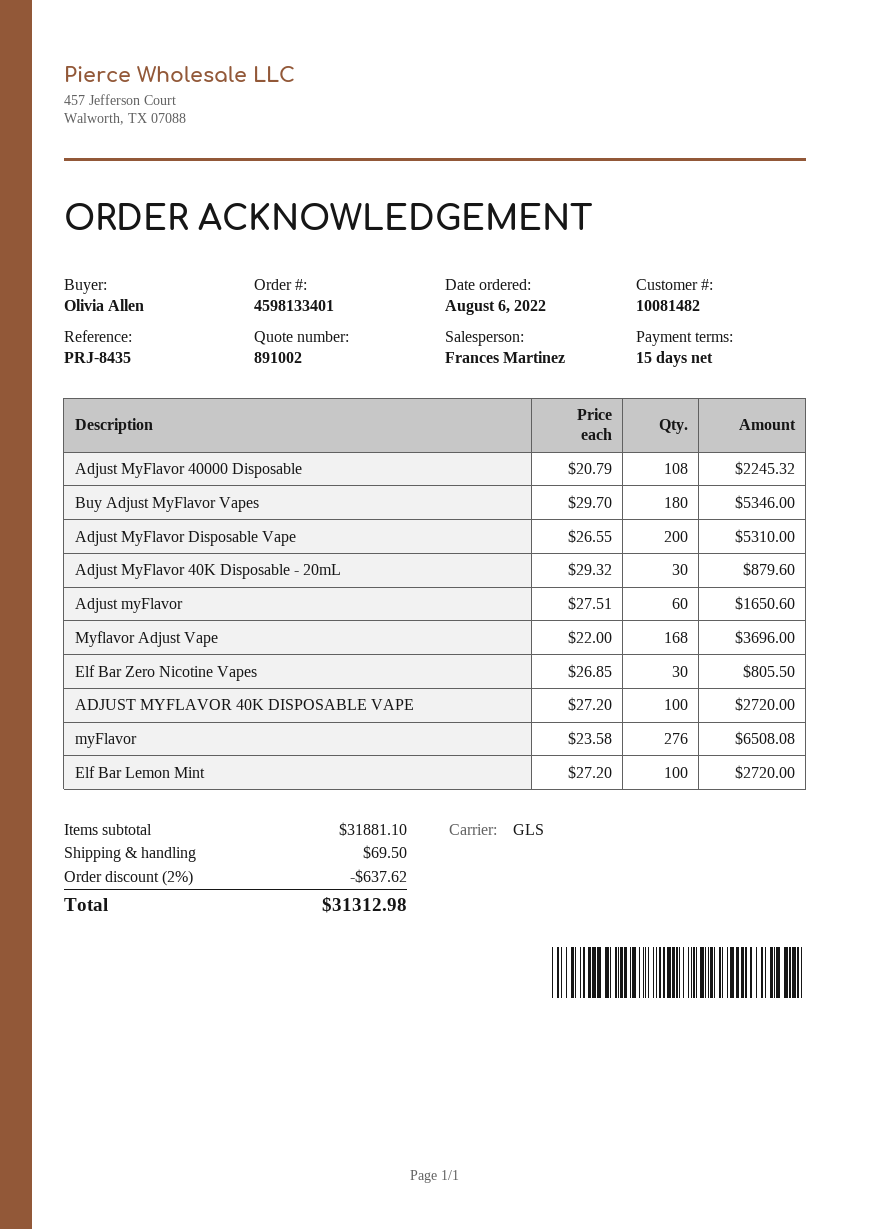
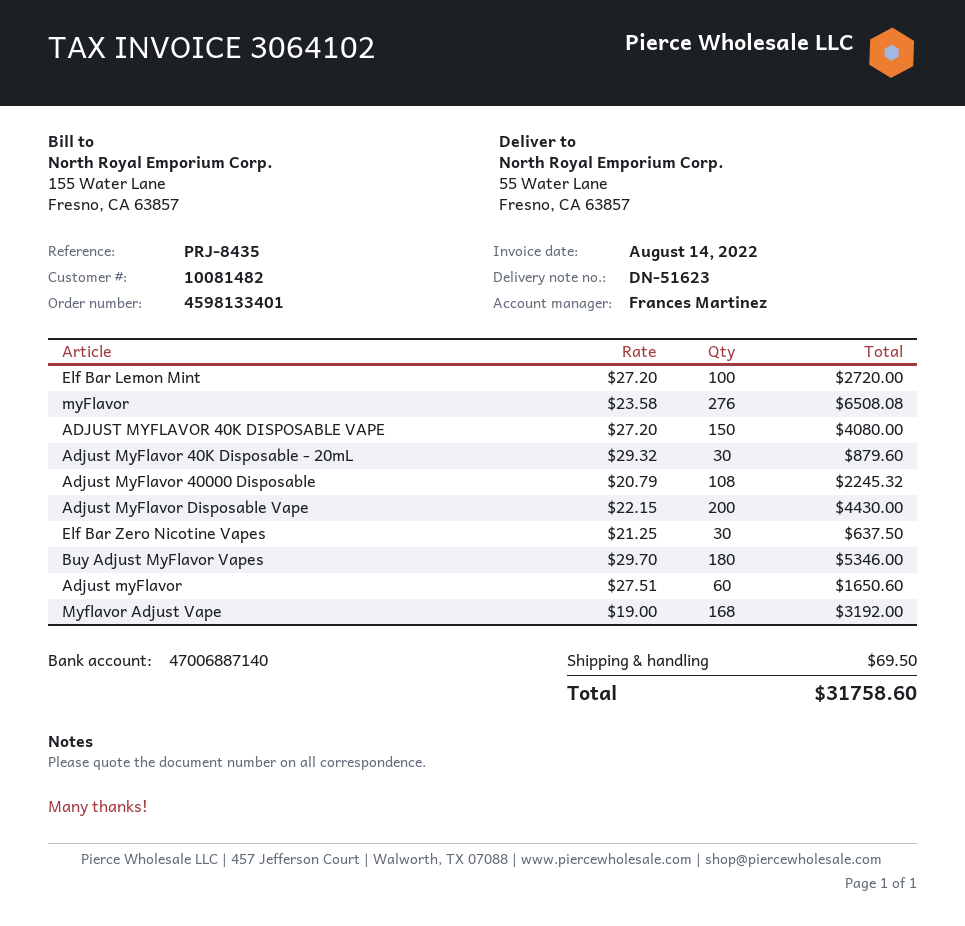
Adjust MyFlavor Disposable Vape: 200 x 26.55 = 5310.00 -> 200 x 22.15 = 4430.00
Myflavor Adjust Vape: 168 x 22.00 = 3696.00 -> 168 x 19.00 = 3192.00
Elf Bar Zero Nicotine Vapes: 30 x 26.85 = 805.50 -> 30 x 21.25 = 637.50
ADJUST MYFLAVOR 40K DISPOSABLE VAPE: 100 x 27.20 = 2720.00 -> 150 x 27.20 = 4080.00
discount: 2% = 637.62 -> none
total: 31312.98 -> 31758.60

